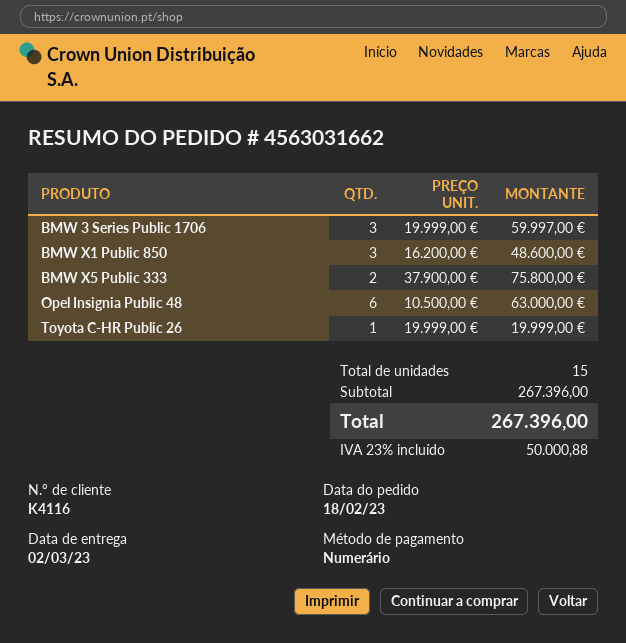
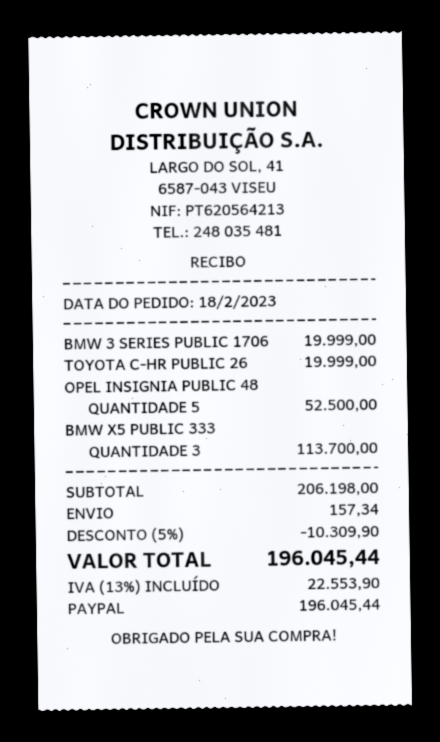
payment method: cash -> PayPal
BMW 3 Series Public 1706: 3 for 59997.00 -> 1 for 19999.00
BMW X1 Public 850: 3 for 48600.00 -> none
BMW X5 Public 333: 2 for 75800.00 -> 3 for 113700.00
Opel Insignia Public 48: 6 for 63000.00 -> 5 for 52500.00
subtotal: 267396.00 -> 206198.00
discount: none -> 5% = 10309.90
shipping: none -> 157.34
tax: 23% = 50000.88 -> 13% = 22553.90
total: 267396.00 -> 196045.44

